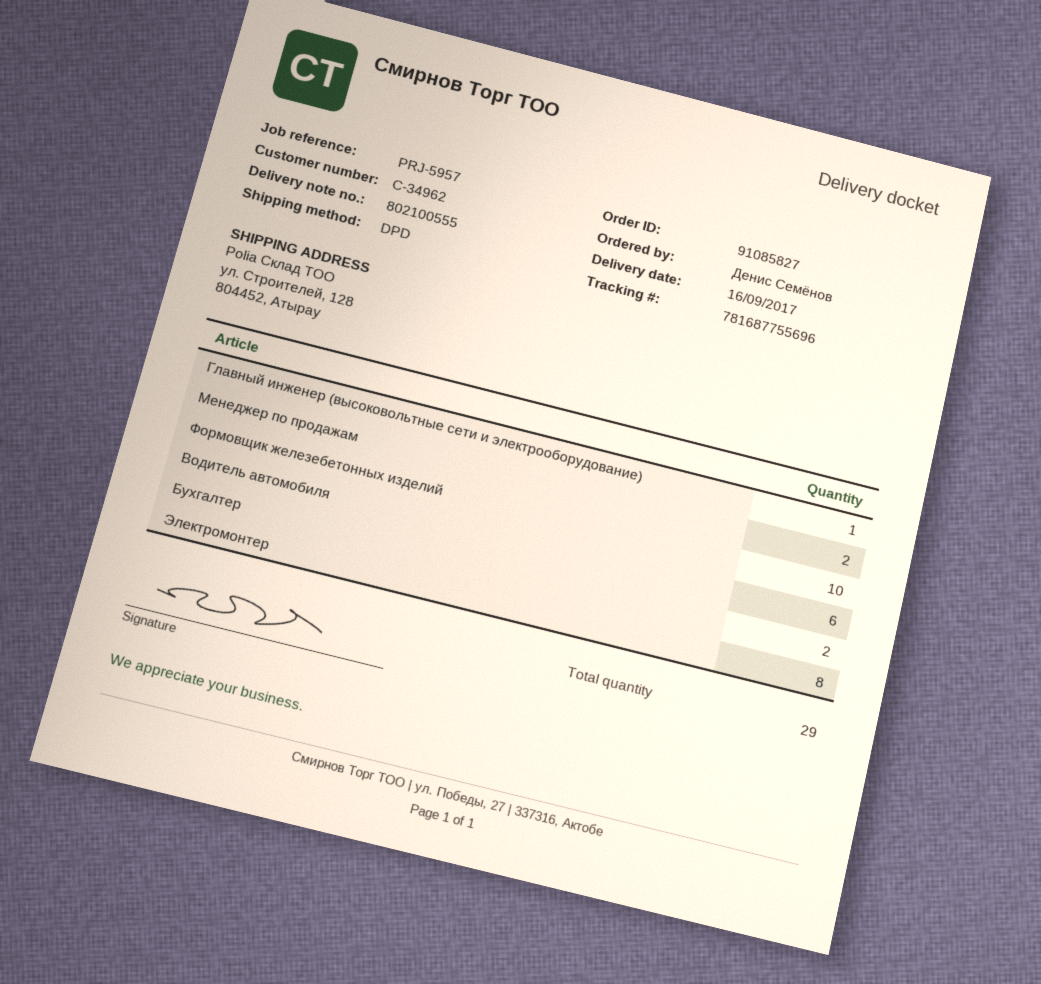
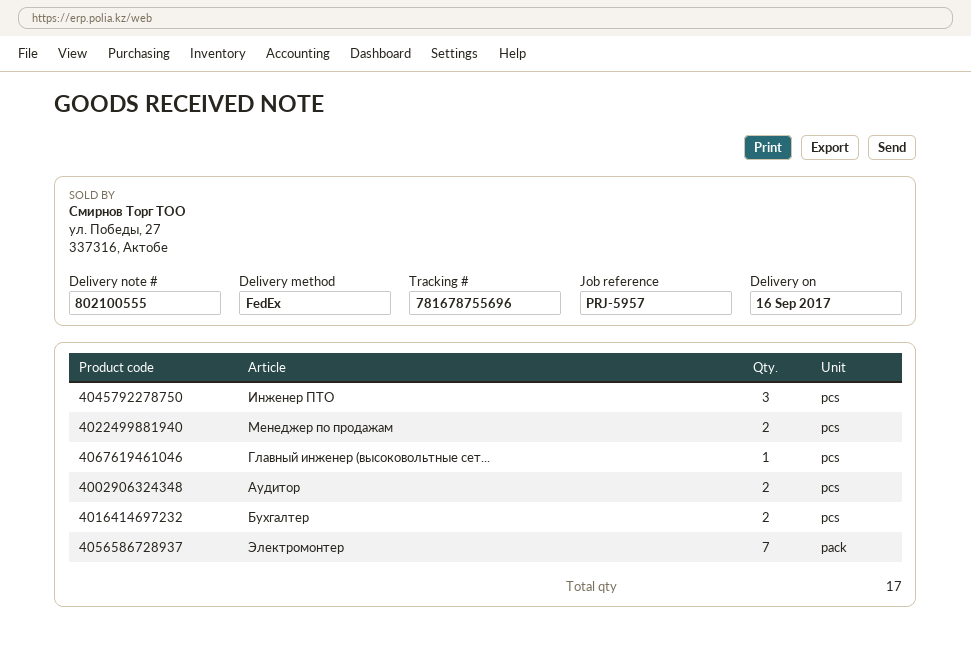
shipping method: DPD -> FedEx
tracking number: 781687755696 -> 781678755696
Формовщик железебетонных изделий: 10 -> none
Водитель автомобиля: 6 -> none
Электромонтер: 8 -> 7
Инженер ПТО: none -> 3
Аудитор: none -> 2
total quantity: 29 -> 17

